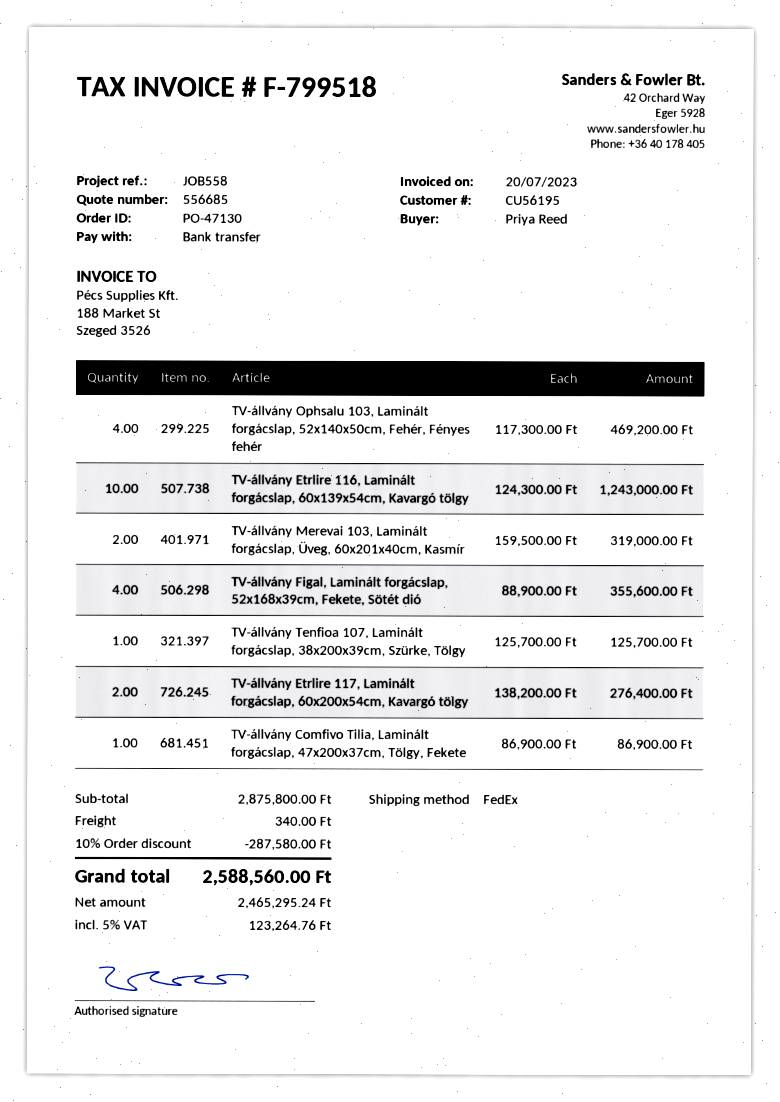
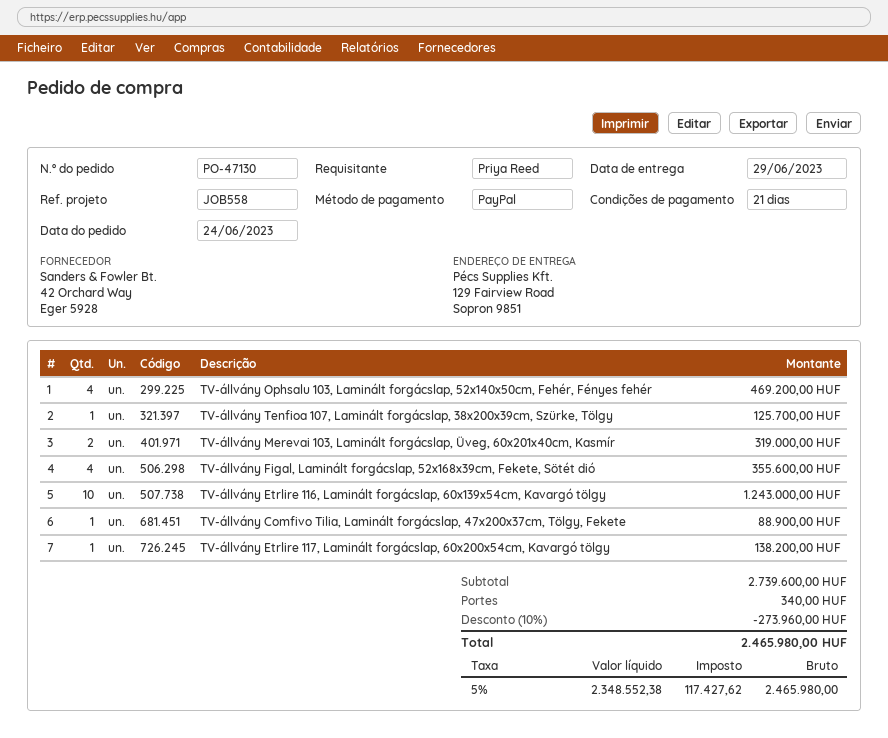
payment method: bank transfer -> PayPal
TV-állvány Etrlire 117, Laminált forgácslap, 60x200x54cm, Kavargó tölgy: 2 for 276400.00 -> 1 for 138200.00
TV-állvány Comfivo Tilia, Laminált forgácslap, 47x200x37cm, Tölgy, Fekete: 1 for 86900.00 -> 1 for 88900.00
subtotal: 2875800.00 -> 2739600.00
discount: 10% = 287580.00 -> 10% = 273960.00
net: 2465295.24 -> 2348552.38
tax: 5% = 123264.76 -> 5% = 117427.62
total: 2588560.00 -> 2465980.00

